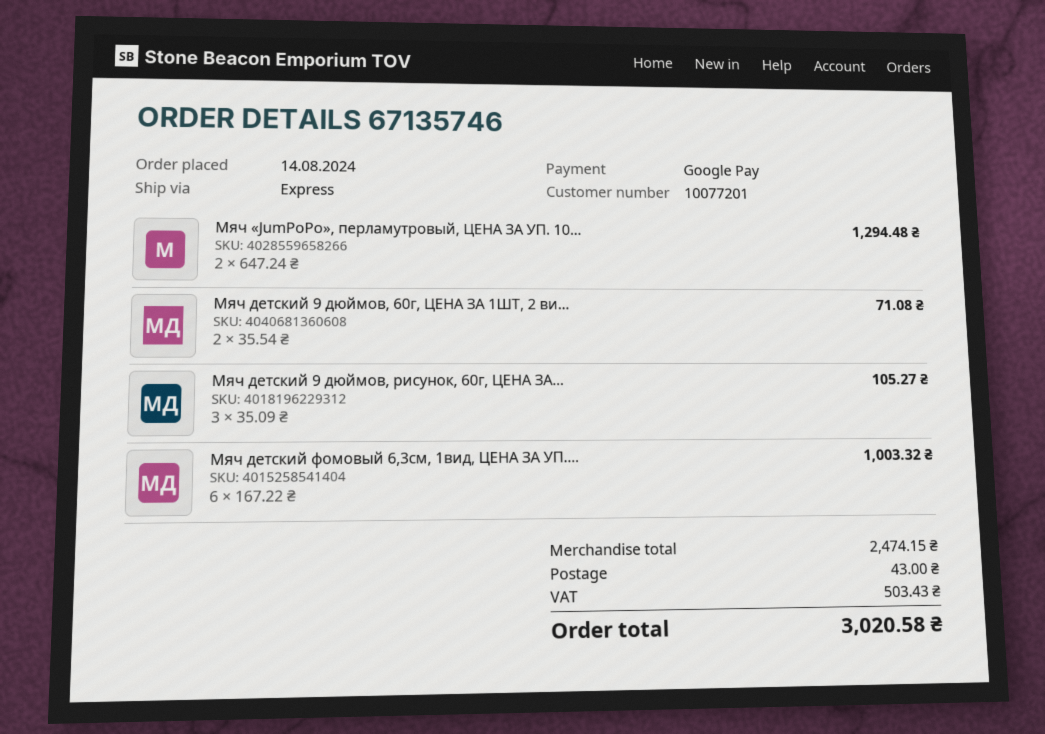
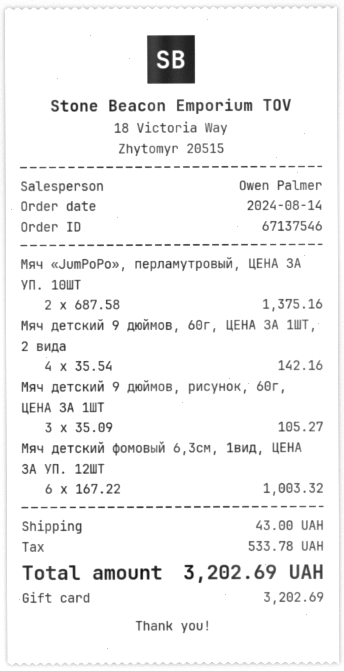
order number: 67135746 -> 67137546
payment method: Google Pay -> gift card
Мяч «JumPoPo», перламутровый, ЦЕНА ЗА УП. 10...: 2 x 647.24 = 1294.48 -> 2 x 687.58 = 1375.16
Мяч детский 9 дюймов, 60г, ЦЕНА ЗА 1ШТ, 2 ви...: 2 x 35.54 = 71.08 -> 4 x 35.54 = 142.16
tax: 503.43 -> 533.78
total: 3020.58 -> 3202.69

